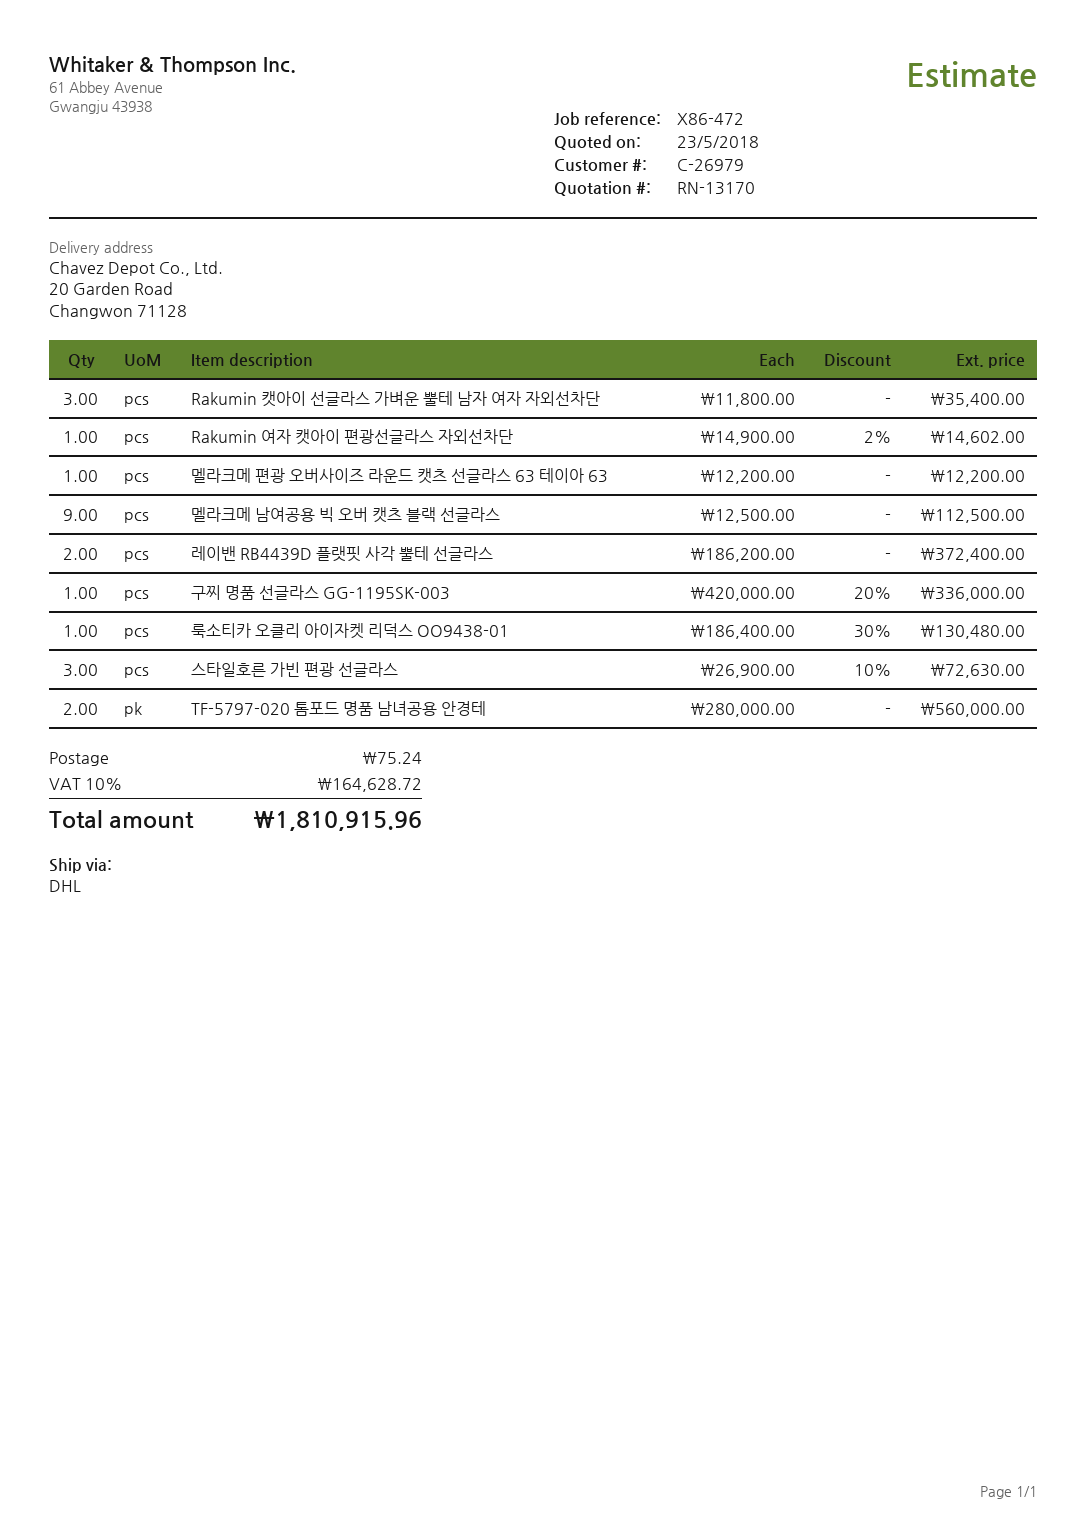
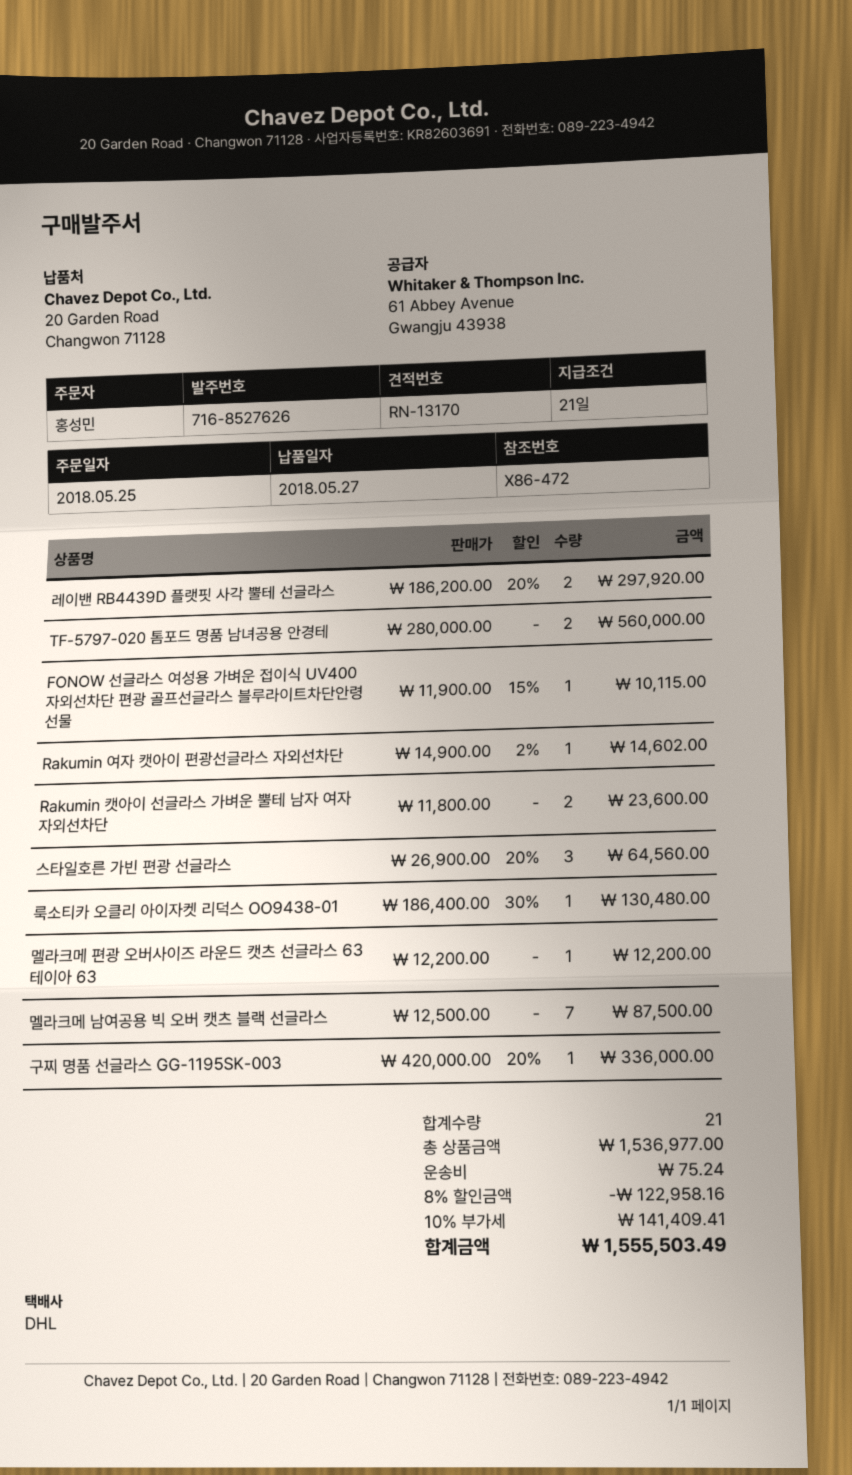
Rakumin 캣아이 선글라스 가벼운 뿔테 남자 여자 자외선차단: 3 x 11800.00 = 35400.00 -> 2 x 11800.00 = 23600.00
멜라크메 남여공용 빅 오버 캣츠 블랙 선글라스: 9 x 12500.00 = 112500.00 -> 7 x 12500.00 = 87500.00
레이밴 RB4439D 플랫핏 사각 뿔테 선글라스: 2 x 186200.00 = 372400.00 -> 2 x 186200.00 - 20% = 297920.00
스타일호른 가빈 편광 선글라스: 3 x 26900.00 - 10% = 72630.00 -> 3 x 26900.00 - 20% = 64560.00
FONOW 선글라스 여성용 가벼운 접이식 UV400 자외선차단 편광 골프선글라스 블루라이트차단안령 선물: none -> 1 x 11900.00 - 15% = 10115.00
discount: none -> 8% = 122958.16
tax: 10% = 164628.72 -> 10% = 141409.41
total: 1810915.96 -> 1555503.49

